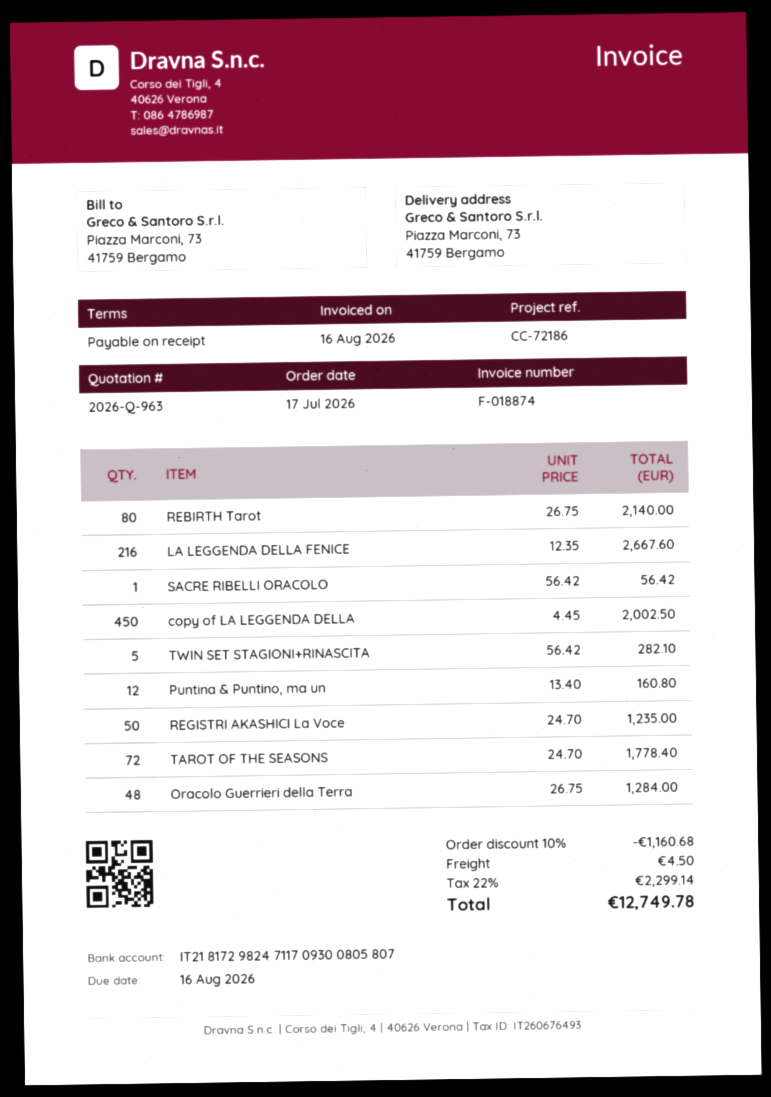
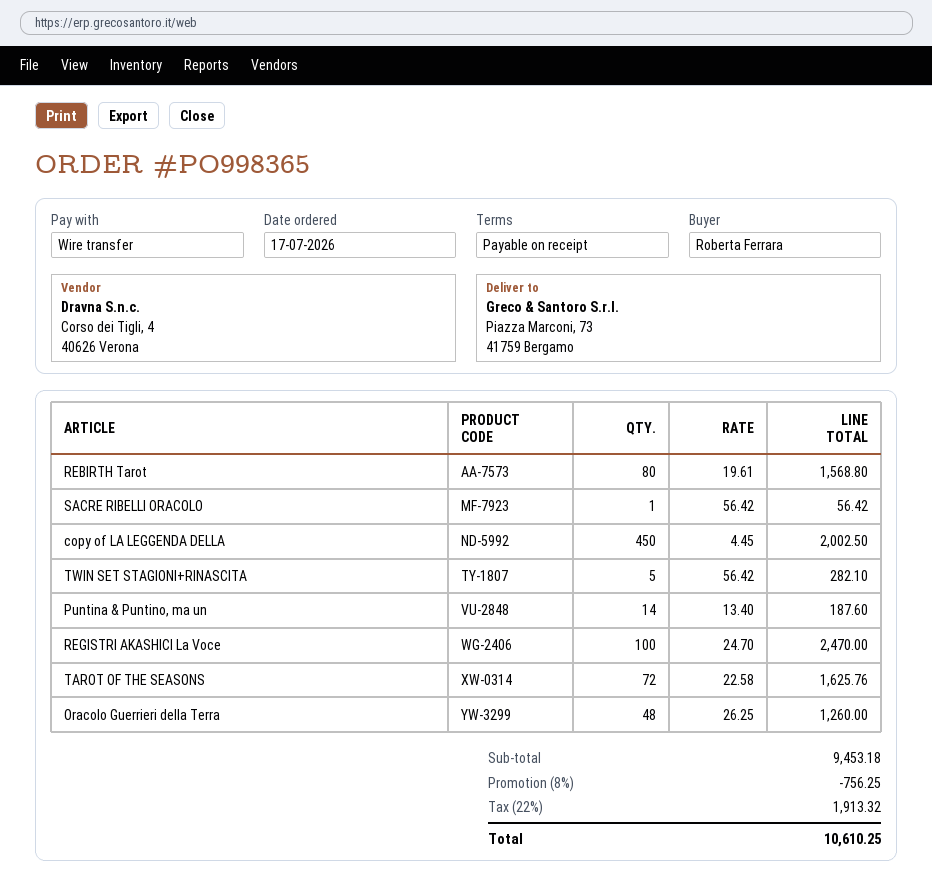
REBIRTH Tarot: 80 x 26.75 = 2140.00 -> 80 x 19.61 = 1568.80
LA LEGGENDA DELLA FENICE: 216 x 12.35 = 2667.60 -> none
Puntina & Puntino, ma un: 12 x 13.40 = 160.80 -> 14 x 13.40 = 187.60
REGISTRI AKASHICI La Voce: 50 x 24.70 = 1235.00 -> 100 x 24.70 = 2470.00
TAROT OF THE SEASONS: 72 x 24.70 = 1778.40 -> 72 x 22.58 = 1625.76
Oracolo Guerrieri della Terra: 48 x 26.75 = 1284.00 -> 48 x 26.25 = 1260.00
discount: 10% = 1160.68 -> 8% = 756.25
shipping: 4.50 -> none
tax: 22% = 2299.14 -> 22% = 1913.32
total: 12749.78 -> 10610.25

